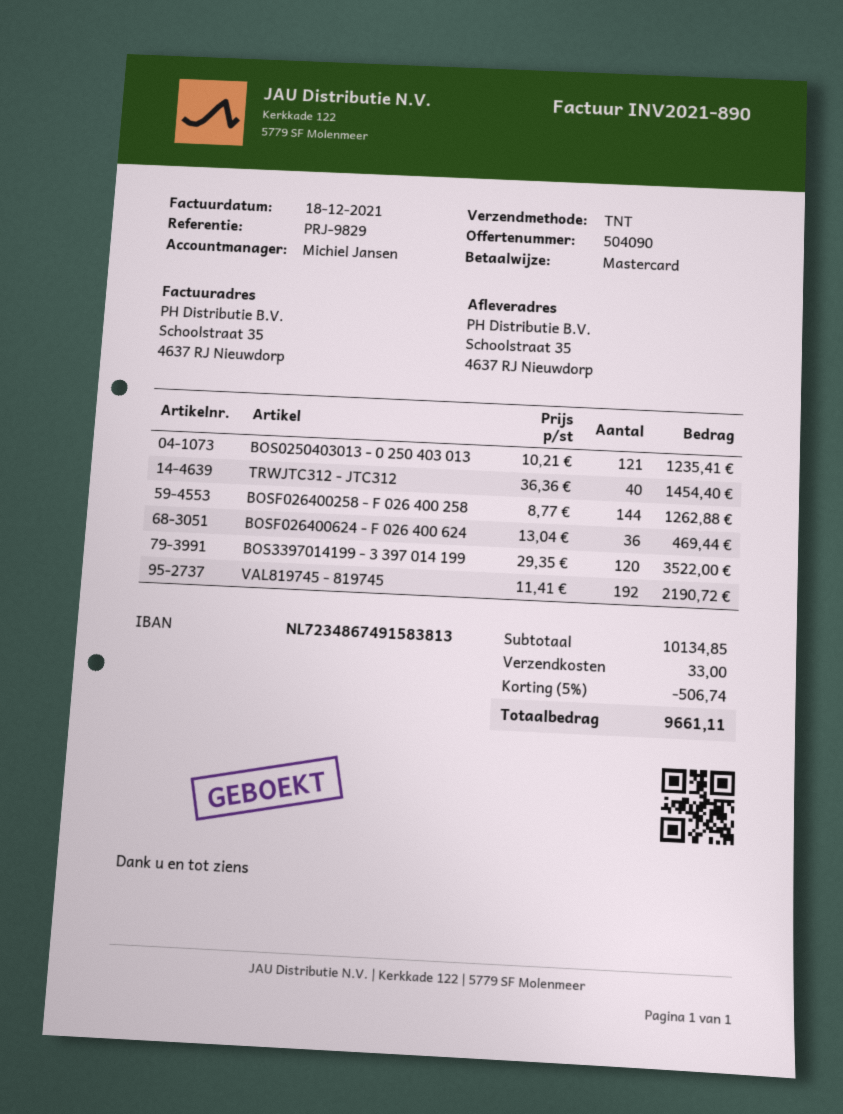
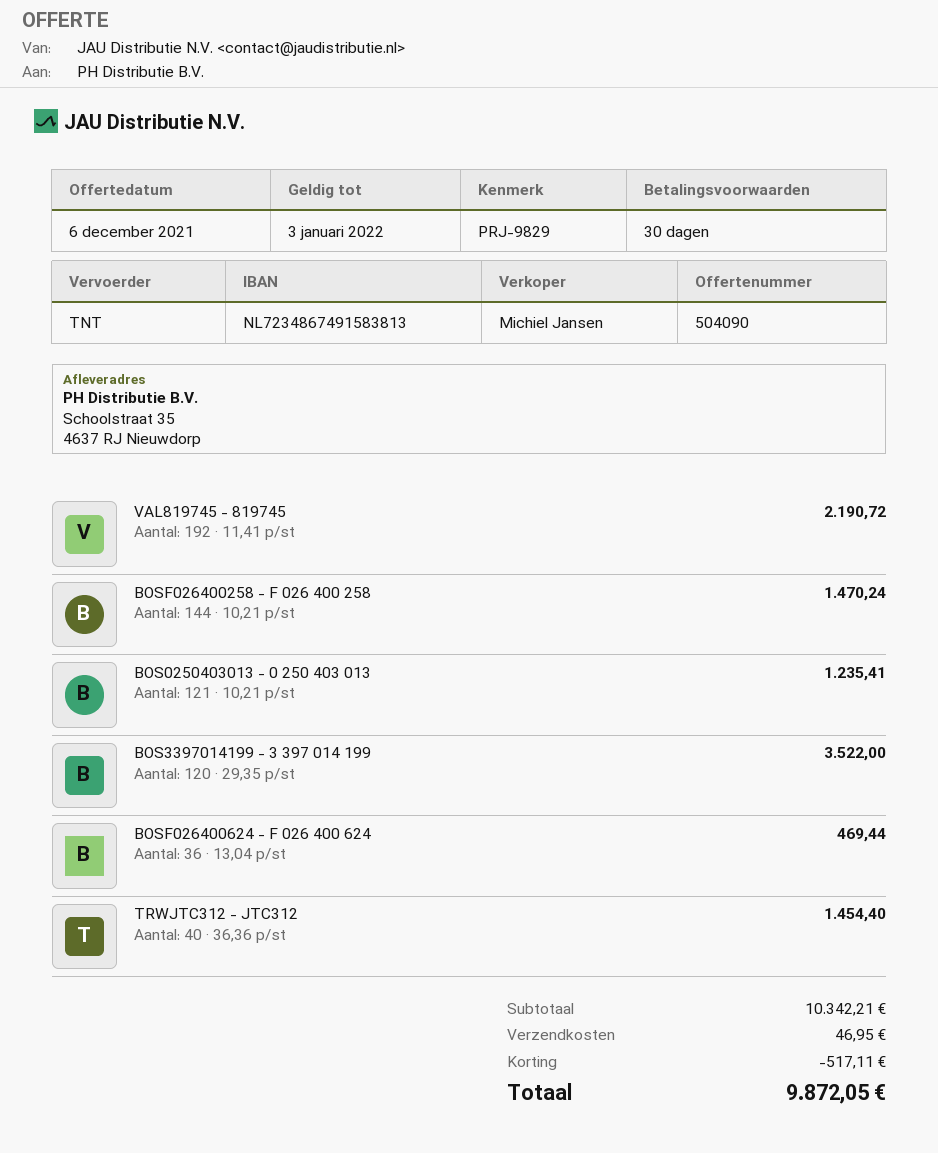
BOSF026400258 - F 026 400 258: 144 x 8.77 = 1262.88 -> 144 x 10.21 = 1470.24
subtotal: 10134.85 -> 10342.21
discount: 506.74 -> 517.11
shipping: 33.00 -> 46.95
total: 9661.11 -> 9872.05

